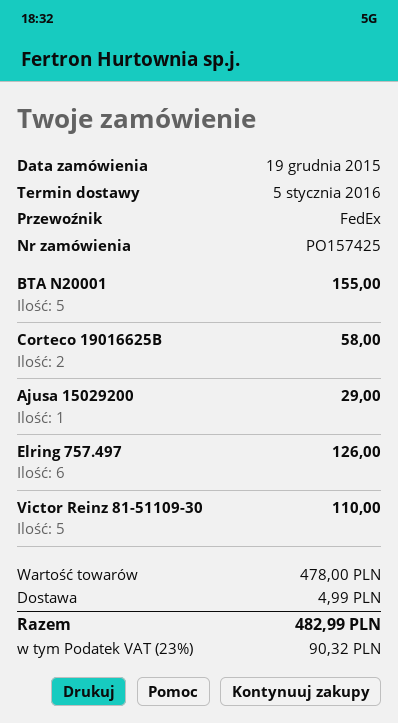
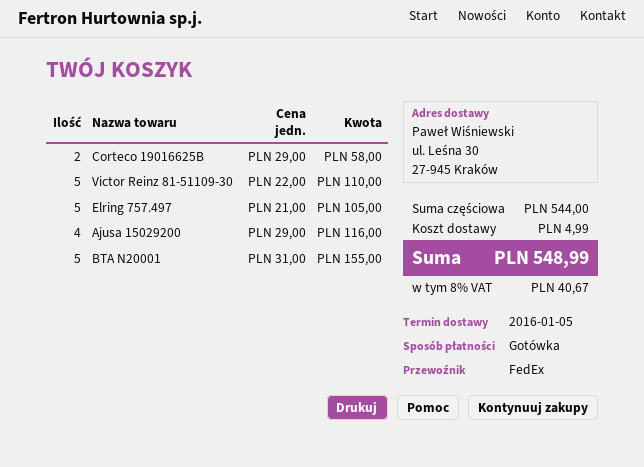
Ajusa 15029200: 1 for 29.00 -> 4 for 116.00
Elring 757.497: 6 for 126.00 -> 5 for 105.00
subtotal: 478.00 -> 544.00
tax: 23% = 90.32 -> 8% = 40.67
total: 482.99 -> 548.99

